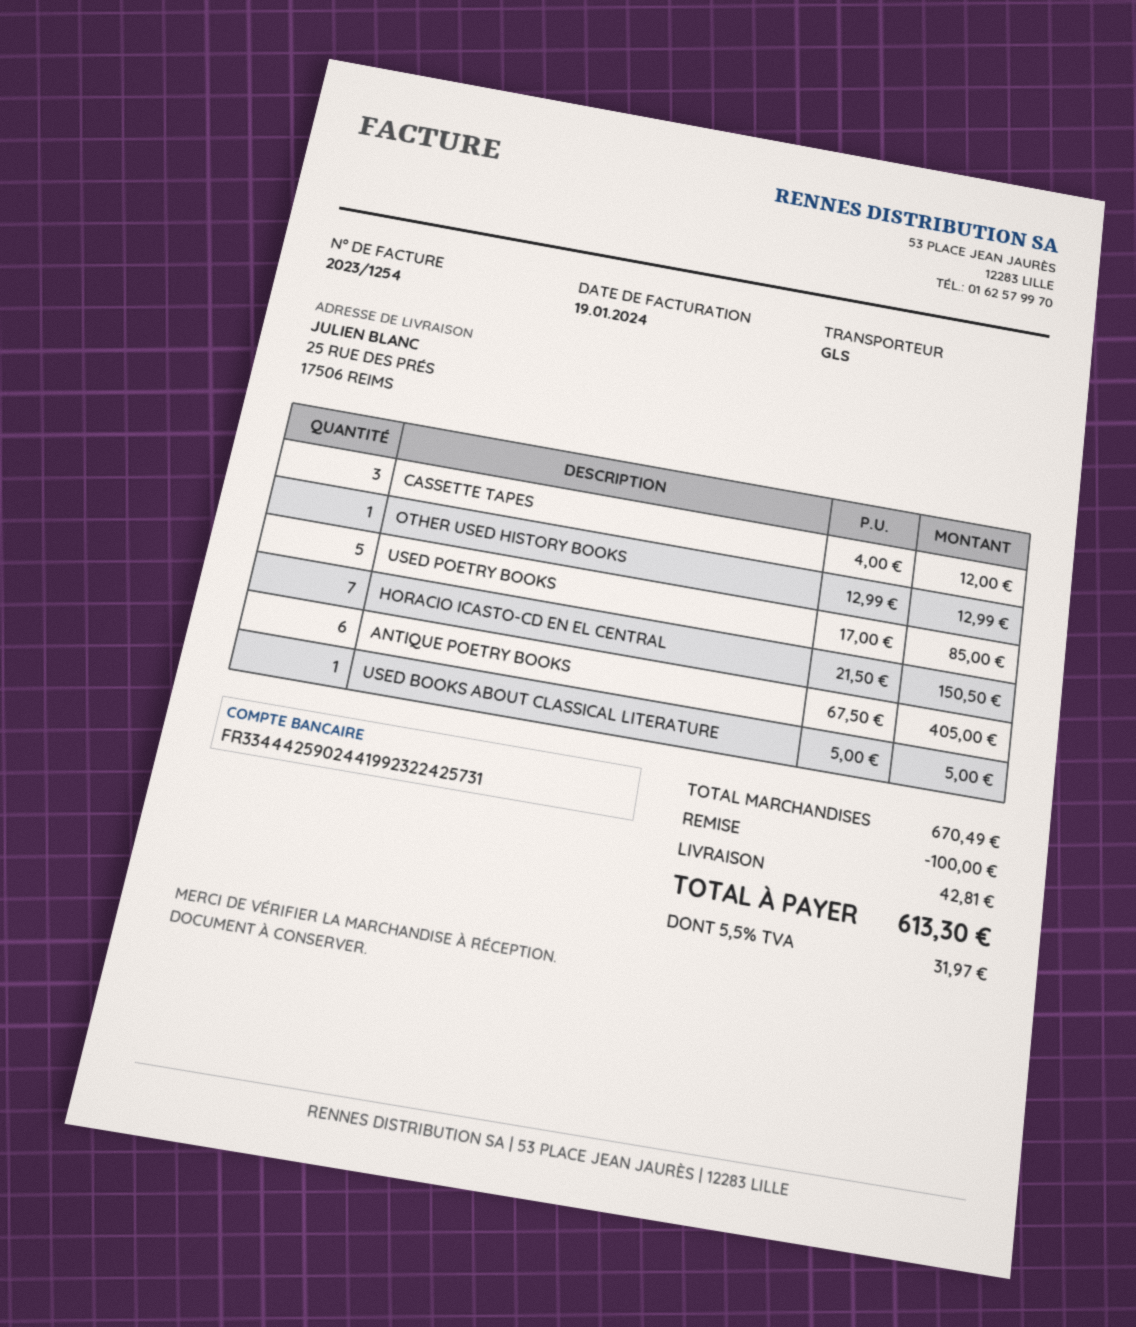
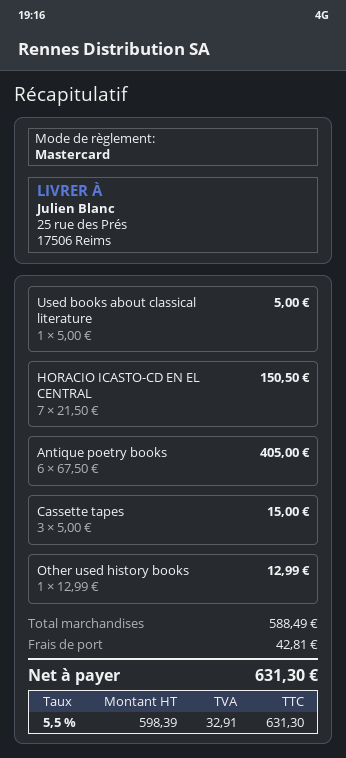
CASSETTE TAPES: 3 x 4.00 = 12.00 -> 3 x 5.00 = 15.00
USED POETRY BOOKS: 5 x 17.00 = 85.00 -> none
subtotal: 670.49 -> 588.49
discount: 100.00 -> none
tax: 5.5% = 31.97 -> 5.5% = 32.91
total: 613.30 -> 631.30

